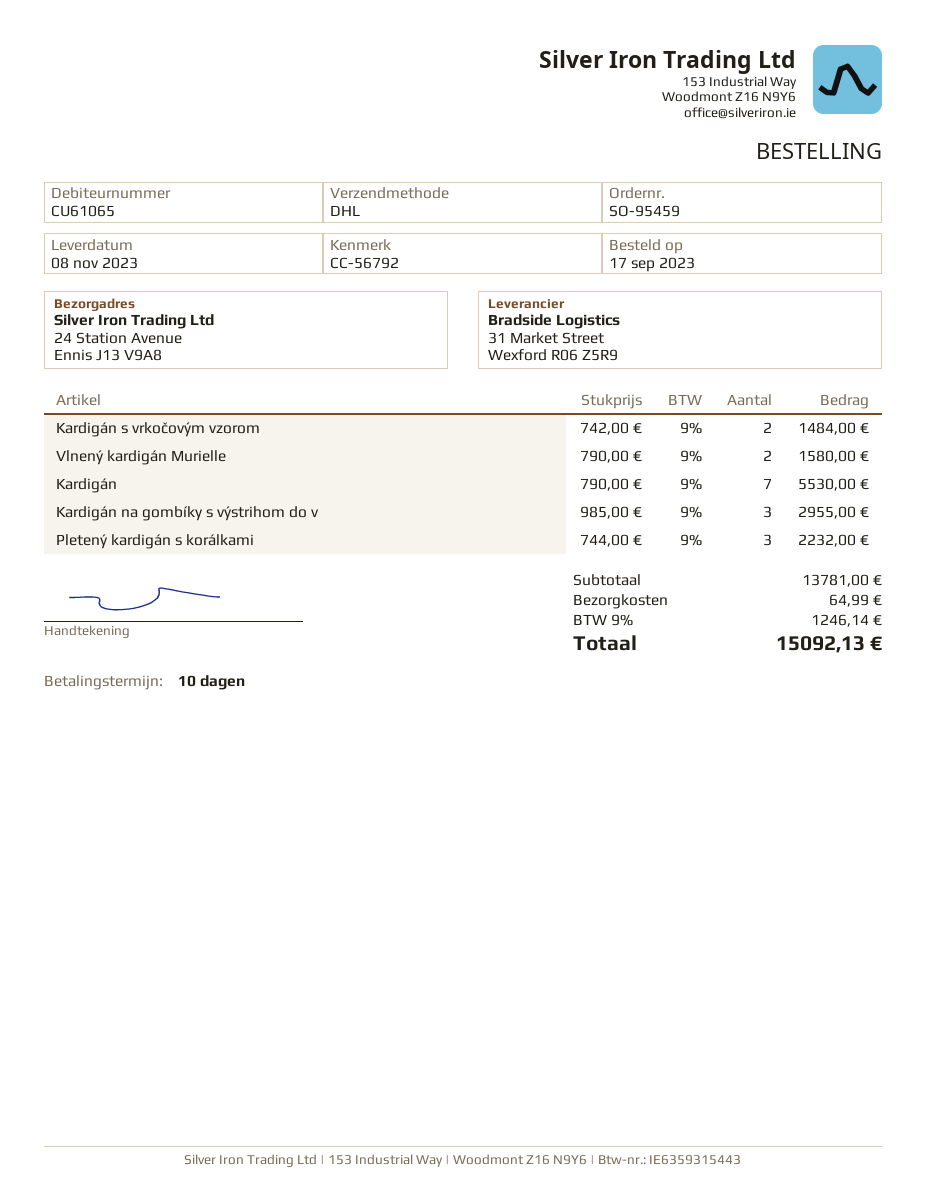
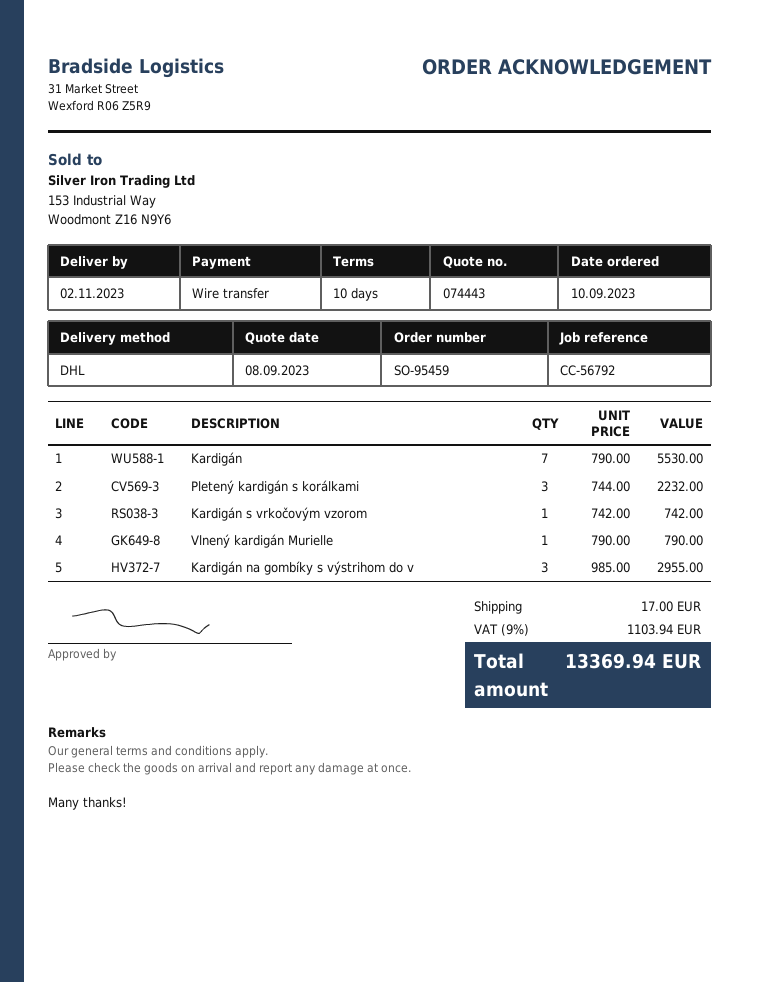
order date: 2023-09-17 -> 2023-09-10
delivery date: 2023-11-08 -> 2023-11-02
Kardigán s vrkočovým vzorom: 2 x 742.00 = 1484.00 -> 1 x 742.00 = 742.00
Vlnený kardigán Murielle: 2 x 790.00 = 1580.00 -> 1 x 790.00 = 790.00
shipping: 64.99 -> 17.00
tax: 9% = 1246.14 -> 9% = 1103.94
total: 15092.13 -> 13369.94

